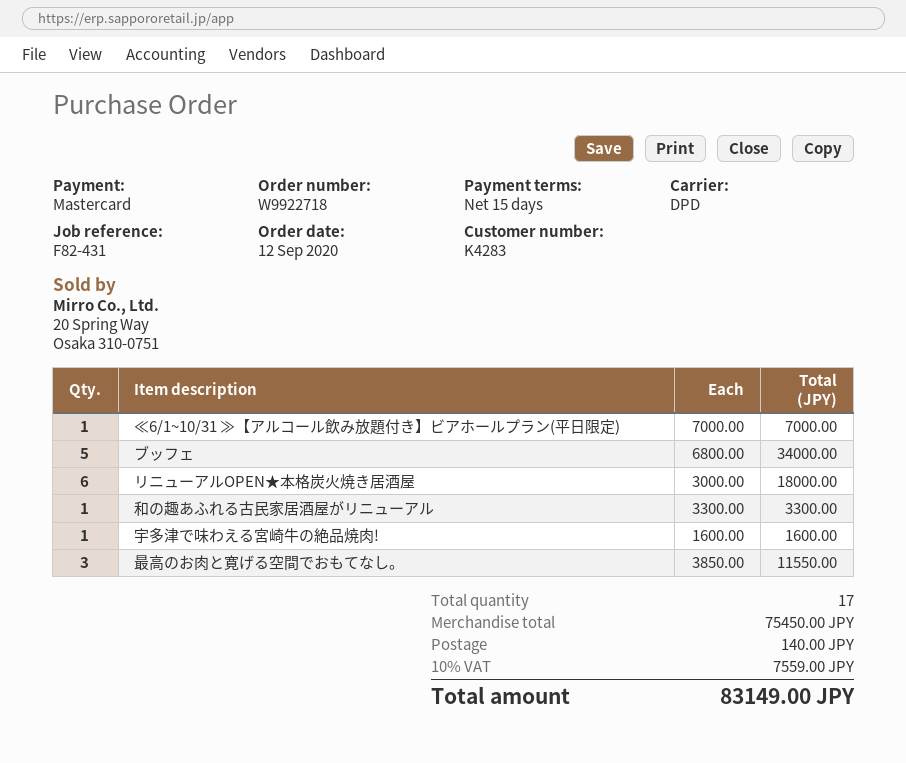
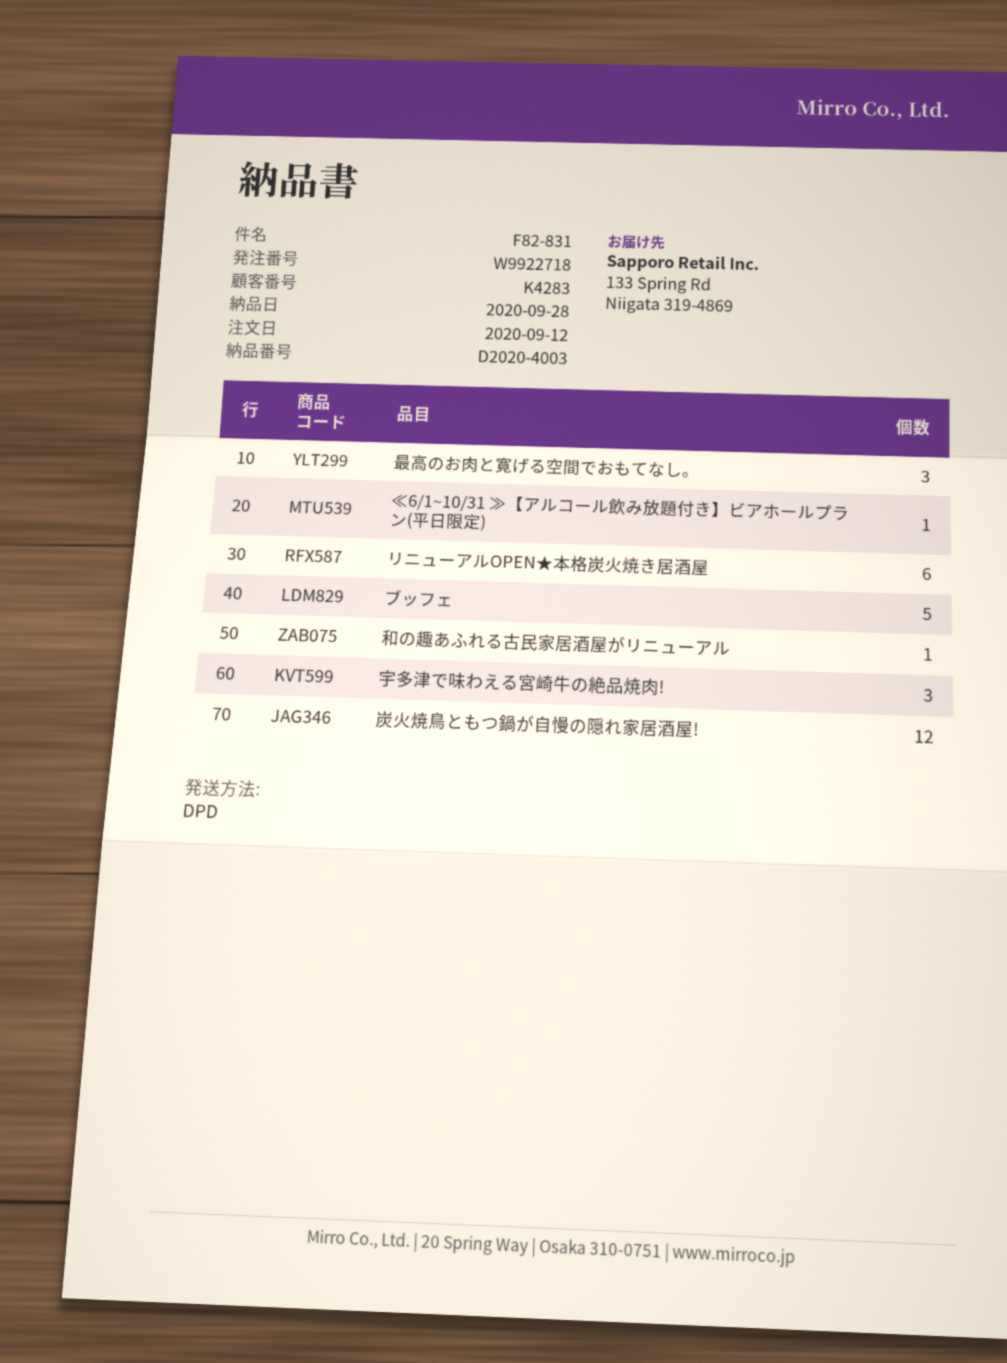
reference: F82-431 -> F82-831
宇多津で味わえる宮崎牛の絶品焼肉!: 1 -> 3
炭火焼鳥ともつ鍋が自慢の隠れ家居酒屋!: none -> 12

